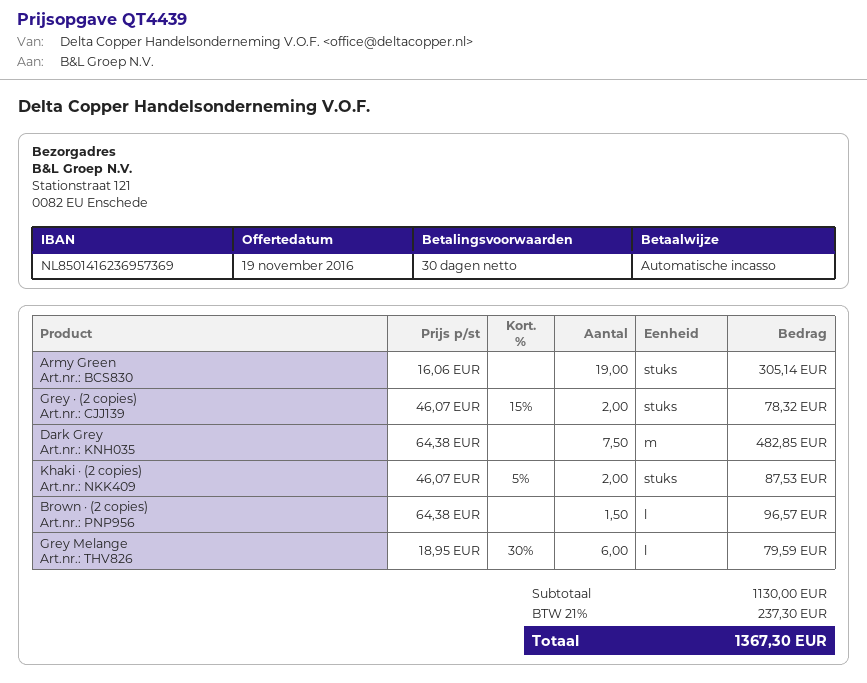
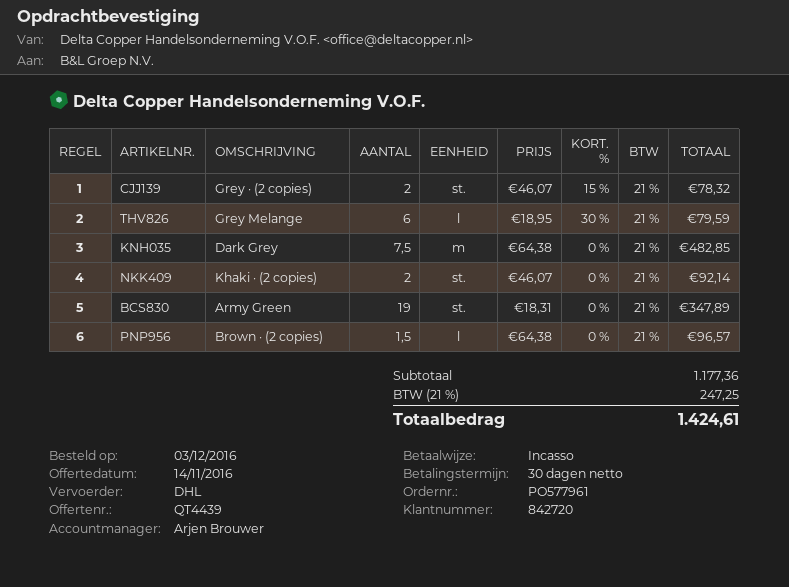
quote date: 2016-11-19 -> 2016-11-14
Army Green: 19 x 16.06 = 305.14 -> 19 x 18.31 = 347.89
Khaki · (2 copies): 2 x 46.07 - 5% = 87.53 -> 2 x 46.07 = 92.14
subtotal: 1130.00 -> 1177.36
tax: 21% = 237.30 -> 21% = 247.25
total: 1367.30 -> 1424.61

